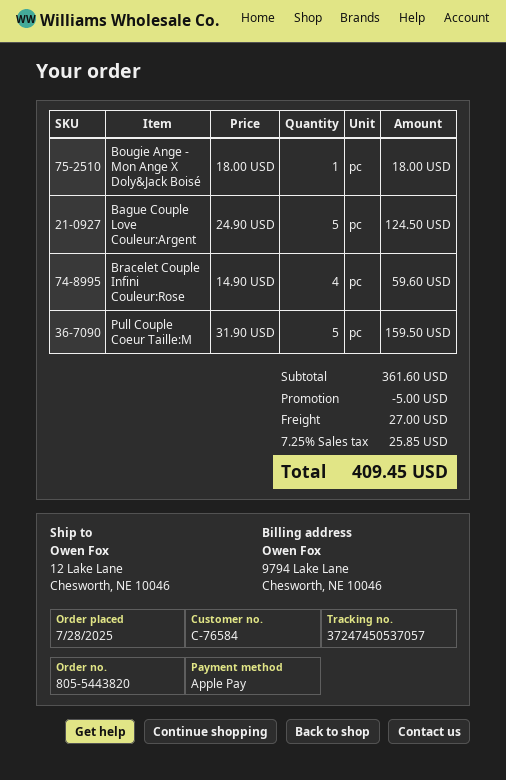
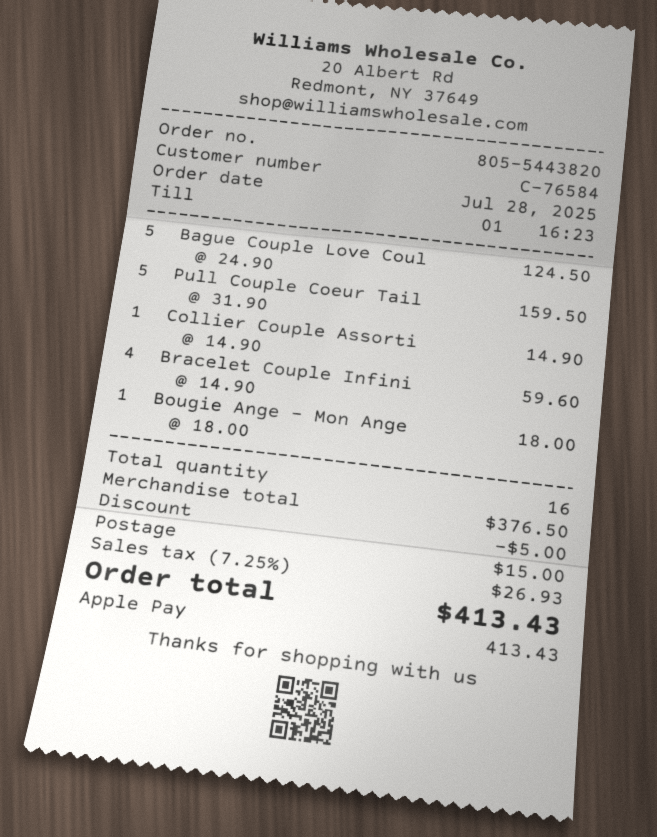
Collier Couple Assorti: none -> 1 x 14.90 = 14.90
subtotal: 361.60 -> 376.50
shipping: 27.00 -> 15.00
tax: 7.25% = 25.85 -> 7.25% = 26.93
total: 409.45 -> 413.43

